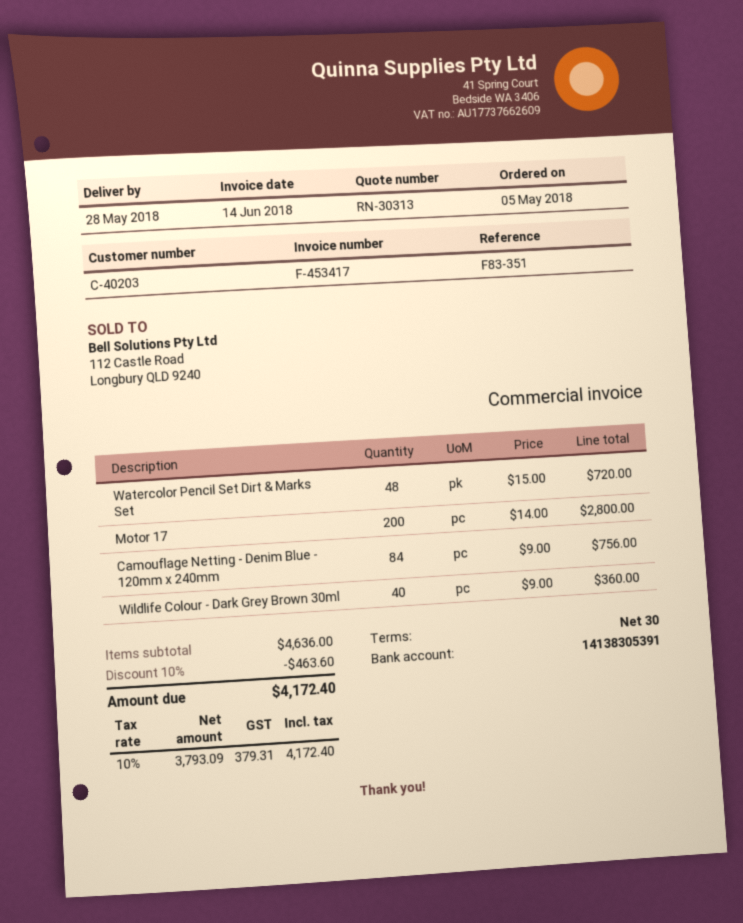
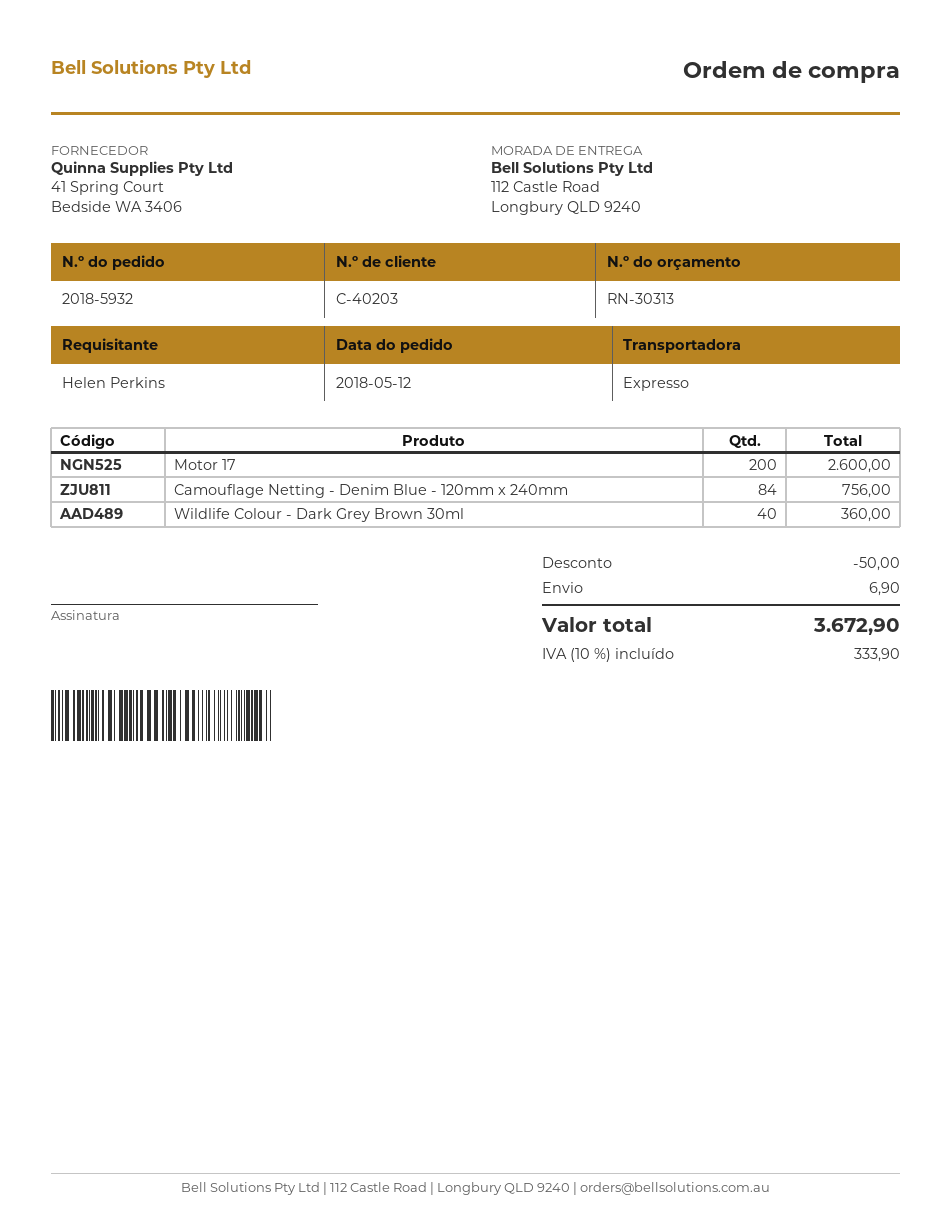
order date: 2018-05-05 -> 2018-05-12
Watercolor Pencil Set Dirt & Marks Set: 48 for 720.00 -> none
Motor 17: 200 for 2800.00 -> 200 for 2600.00
discount: 463.60 -> 50.00
shipping: none -> 6.90
tax: 10% = 379.31 -> 10% = 333.90
total: 4172.40 -> 3672.90

